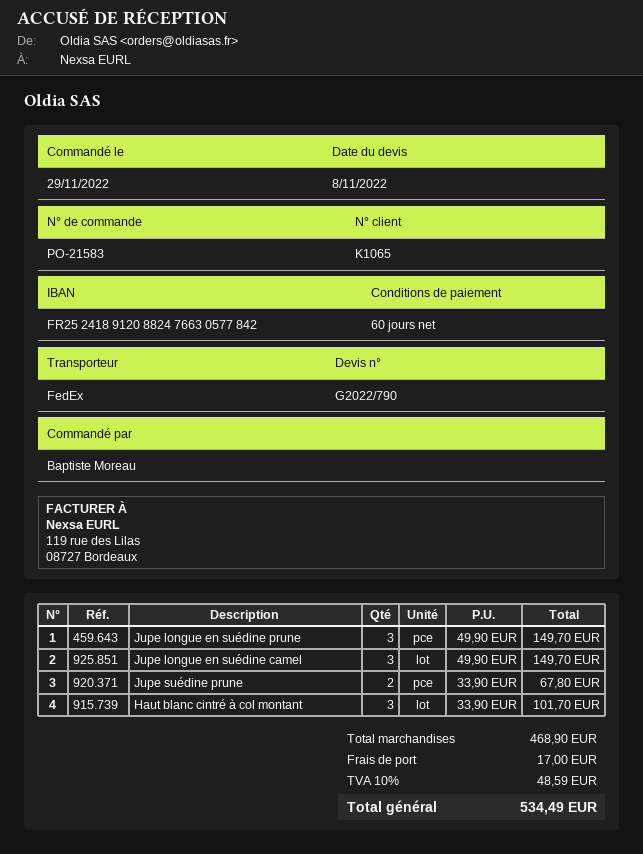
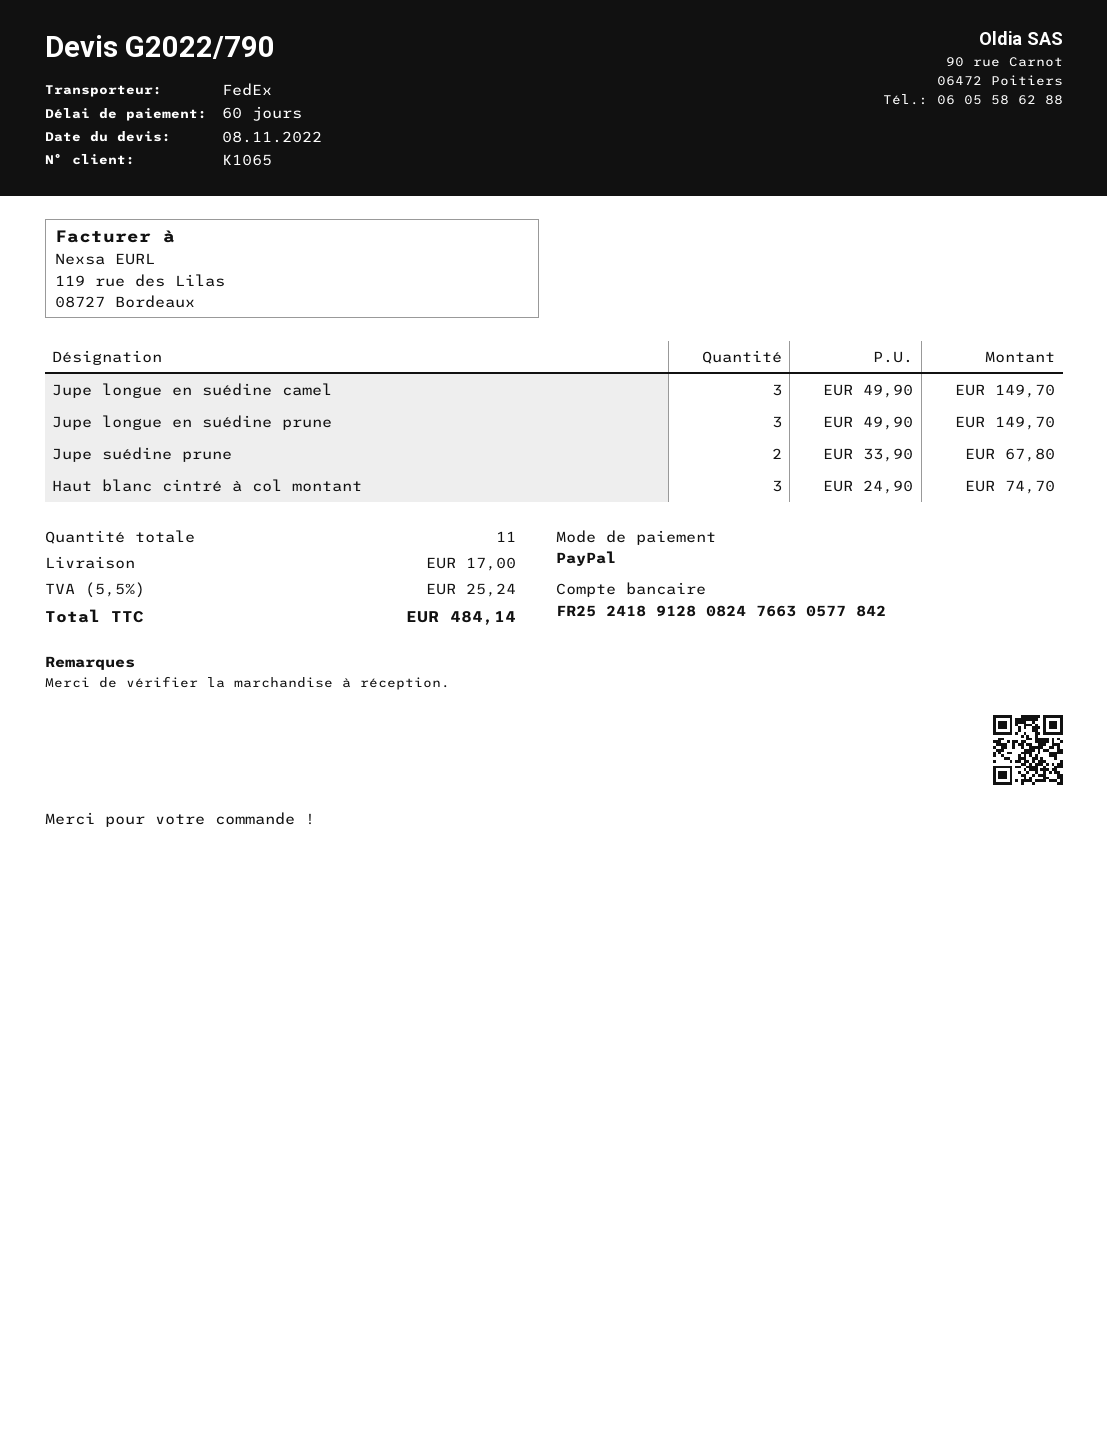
bank account: FR2524189120882476630577842 -> FR2524189128082476630577842
Haut blanc cintré à col montant: 3 x 33.90 = 101.70 -> 3 x 24.90 = 74.70
tax: 10% = 48.59 -> 5.5% = 25.24
total: 534.49 -> 484.14

